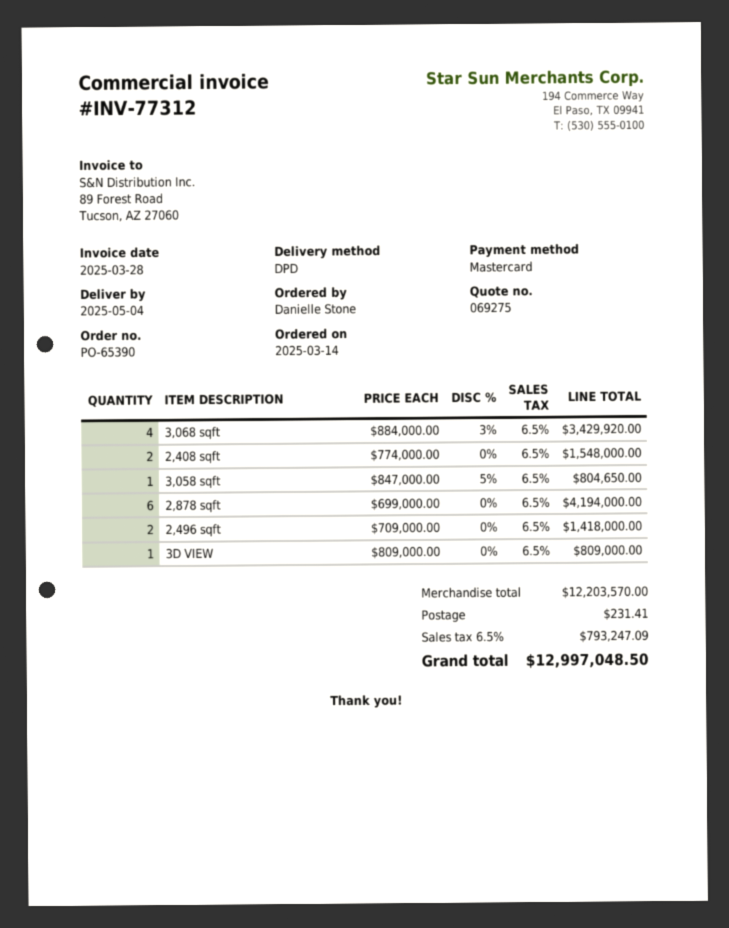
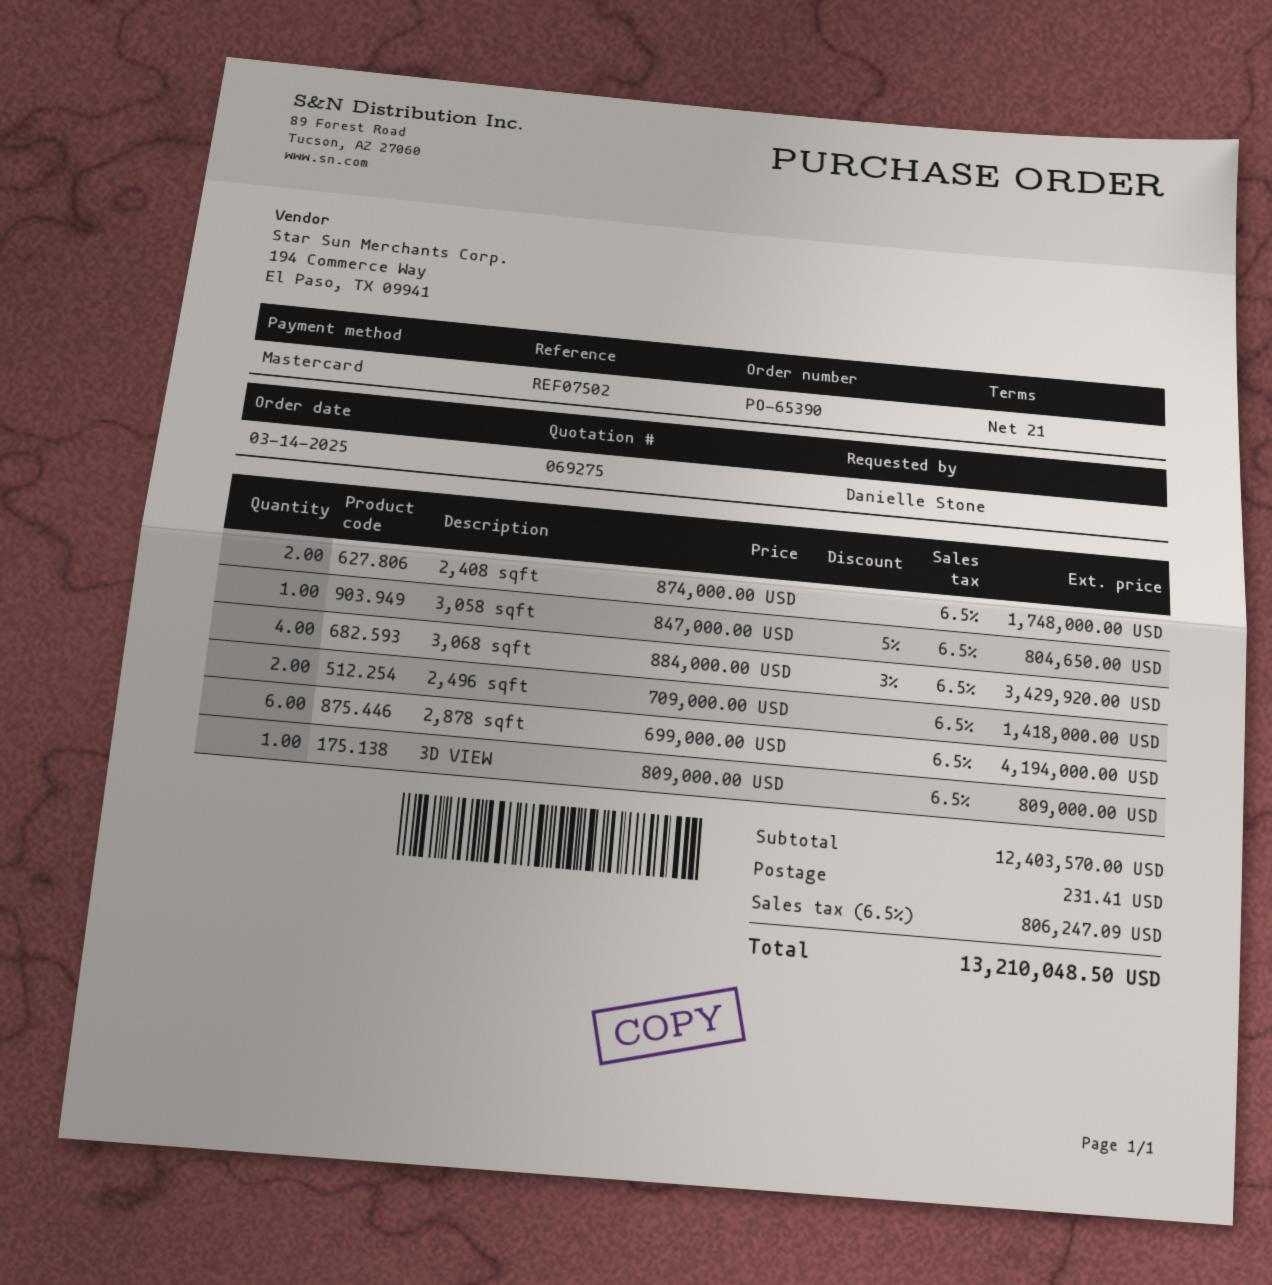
2,408 sqft: 2 x 774000.00 = 1548000.00 -> 2 x 874000.00 = 1748000.00
subtotal: 12203570.00 -> 12403570.00
tax: 6.5% = 793247.09 -> 6.5% = 806247.09
total: 12997048.50 -> 13210048.50

